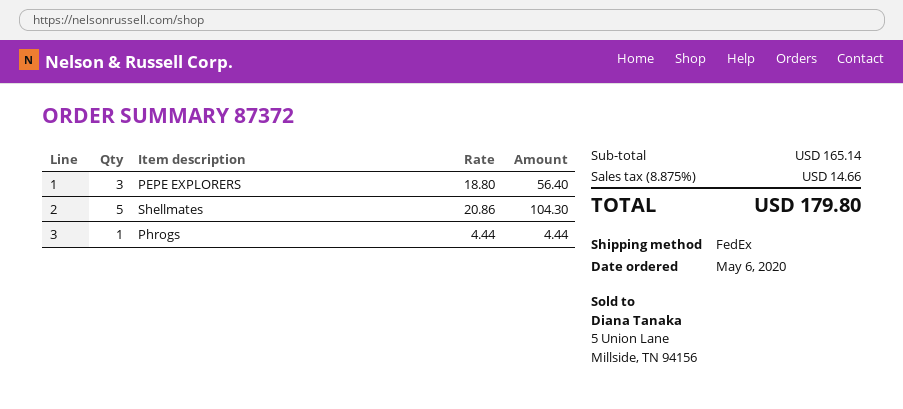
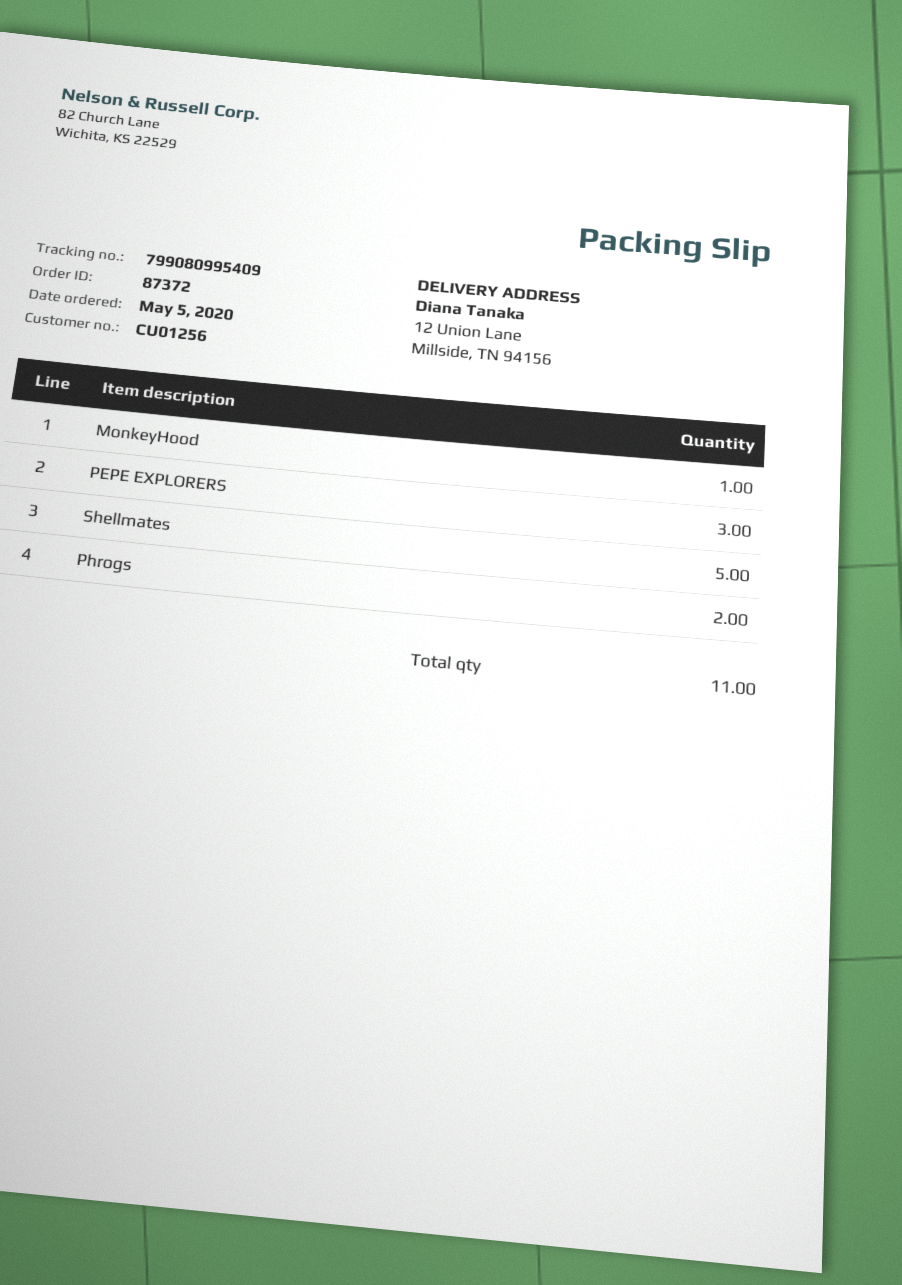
order date: 2020-05-06 -> 2020-05-05
Phrogs: 1 -> 2
MonkeyHood: none -> 1

